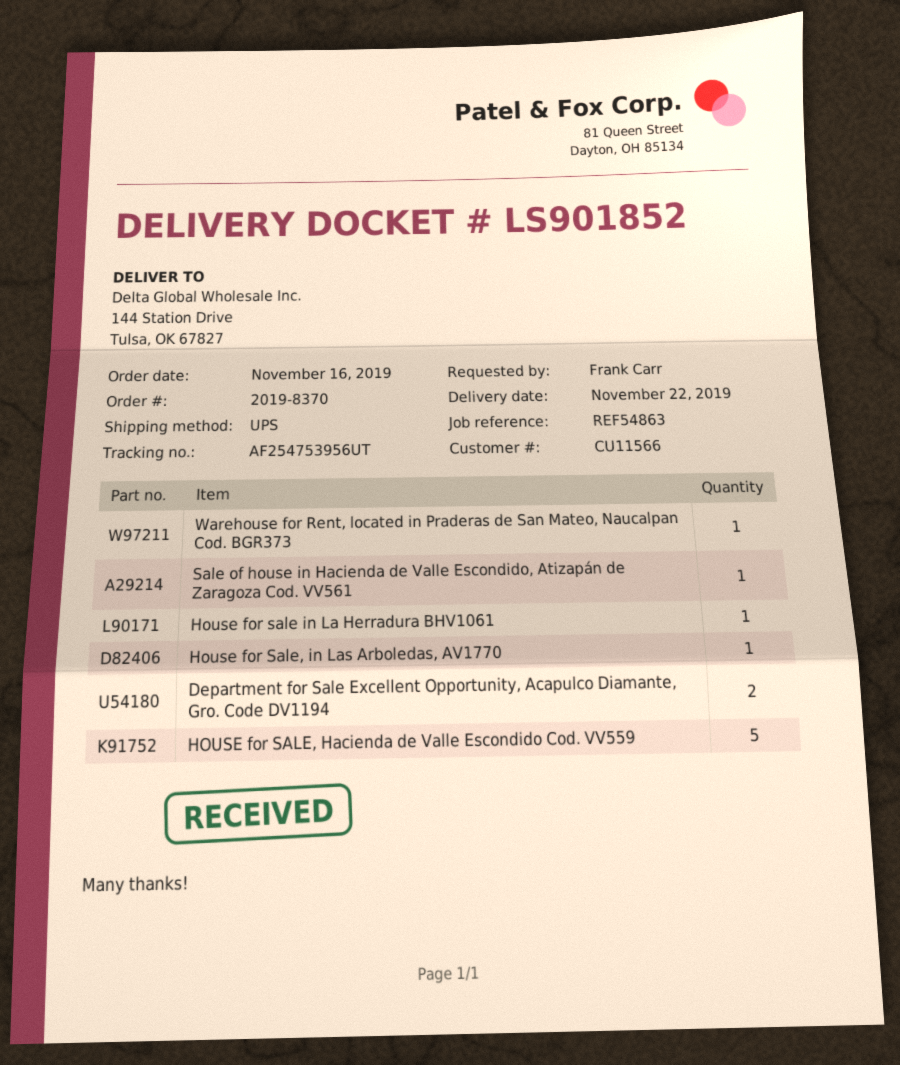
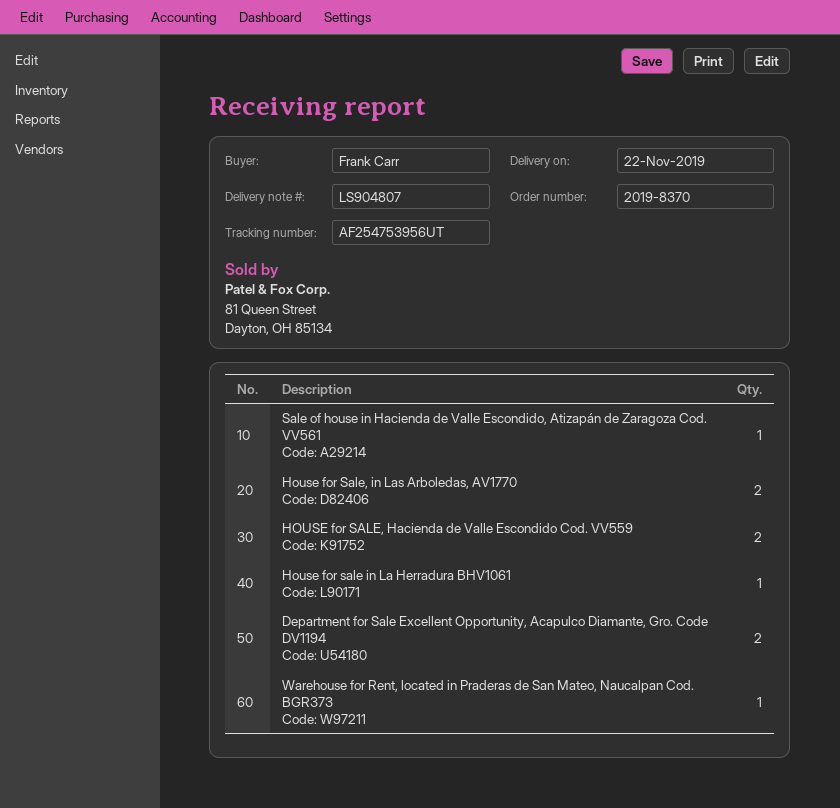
delivery note number: LS901852 -> LS904807
House for Sale, in Las Arboledas, AV1770: 1 -> 2
HOUSE for SALE, Hacienda de Valle Escondido Cod. VV559: 5 -> 2

